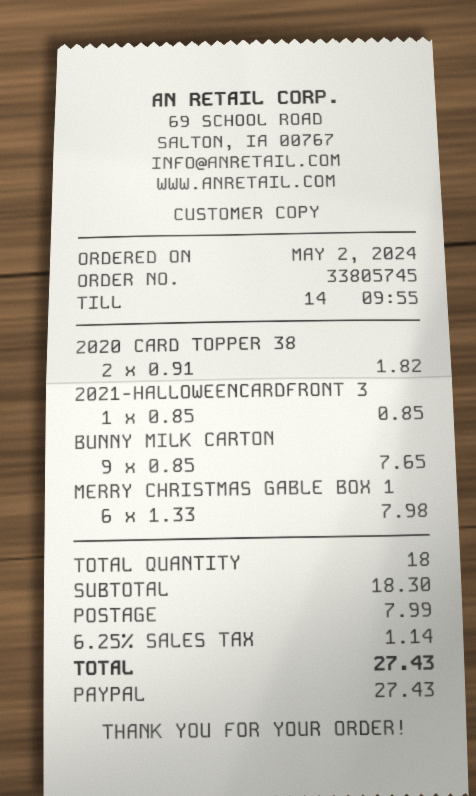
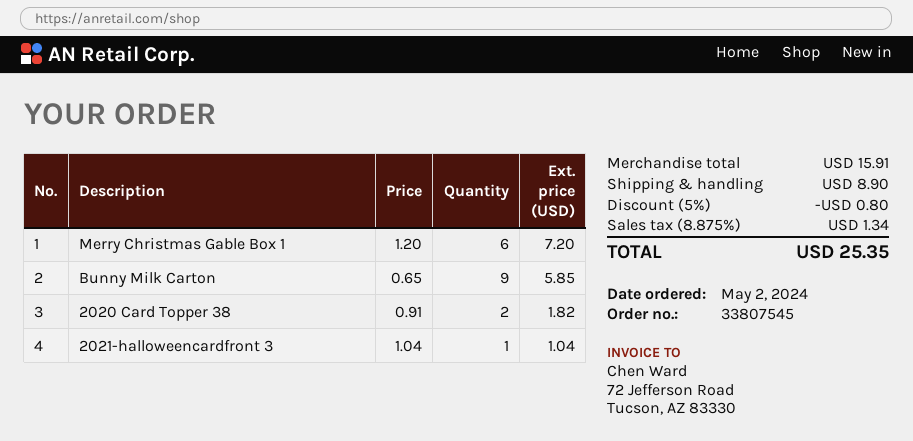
order number: 33805745 -> 33807545
2021-HALLOWEENCARDFRONT 3: 1 x 0.85 = 0.85 -> 1 x 1.04 = 1.04
BUNNY MILK CARTON: 9 x 0.85 = 7.65 -> 9 x 0.65 = 5.85
MERRY CHRISTMAS GABLE BOX 1: 6 x 1.33 = 7.98 -> 6 x 1.20 = 7.20
subtotal: 18.30 -> 15.91
discount: none -> 5% = 0.80
shipping: 7.99 -> 8.90
tax: 6.25% = 1.14 -> 8.875% = 1.34
total: 27.43 -> 25.35

